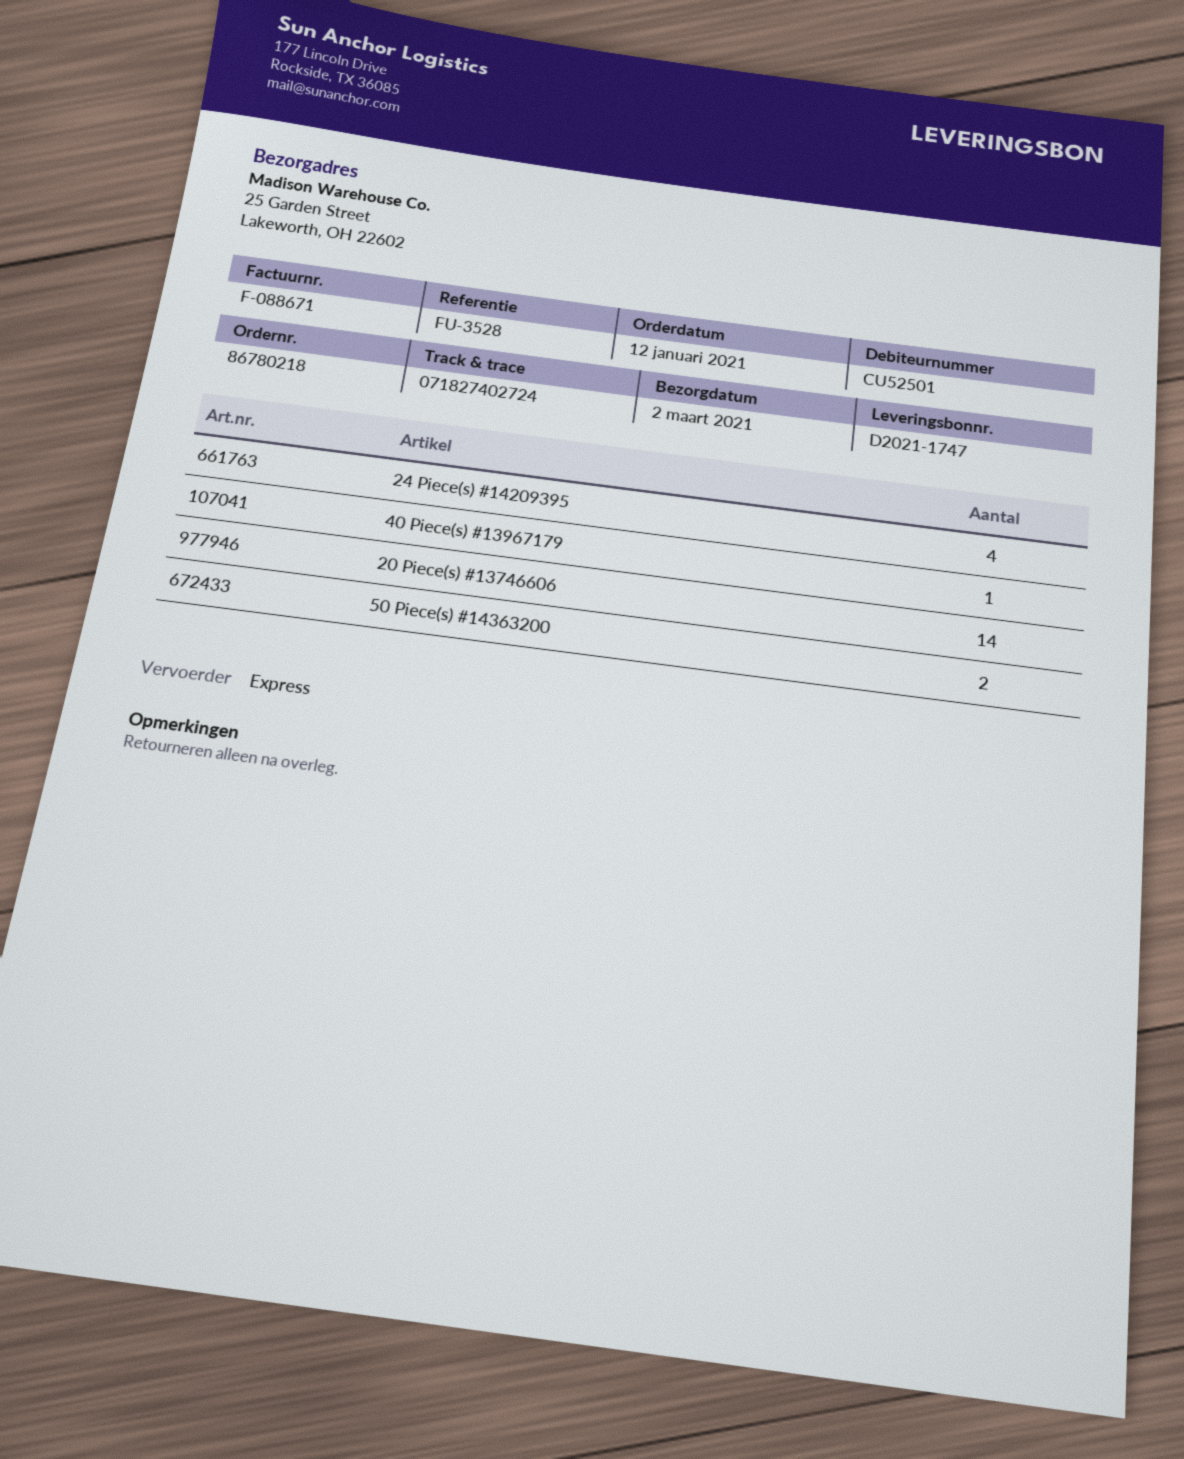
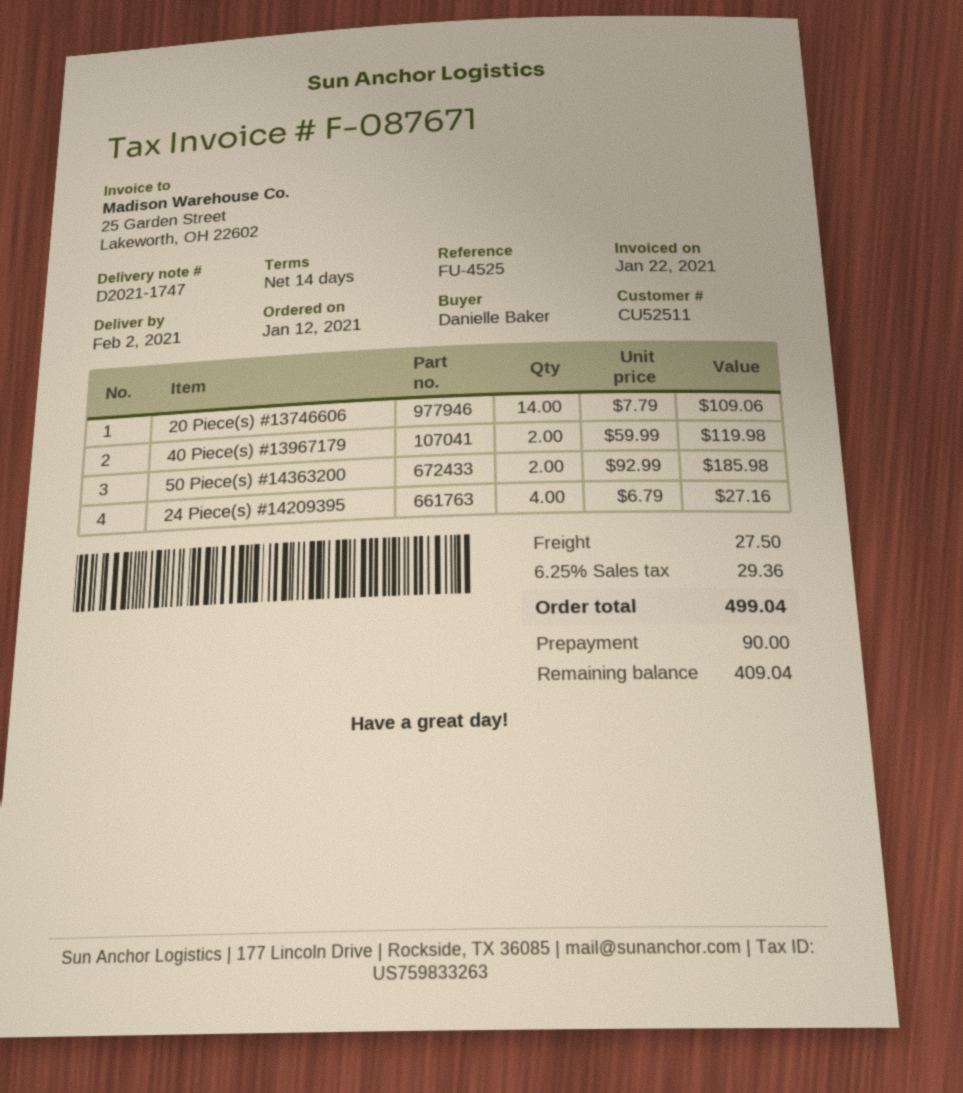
delivery date: 2021-03-02 -> 2021-02-02
invoice number: F-088671 -> F-087671
customer number: CU52501 -> CU52511
reference: FU-3528 -> FU-4525
40 Piece(s) #13967179: 1 -> 2

